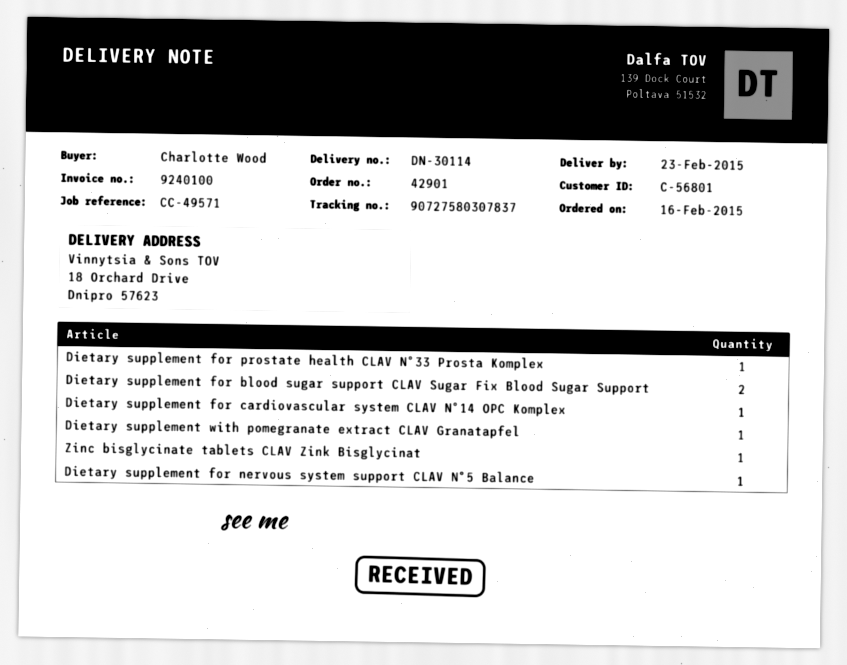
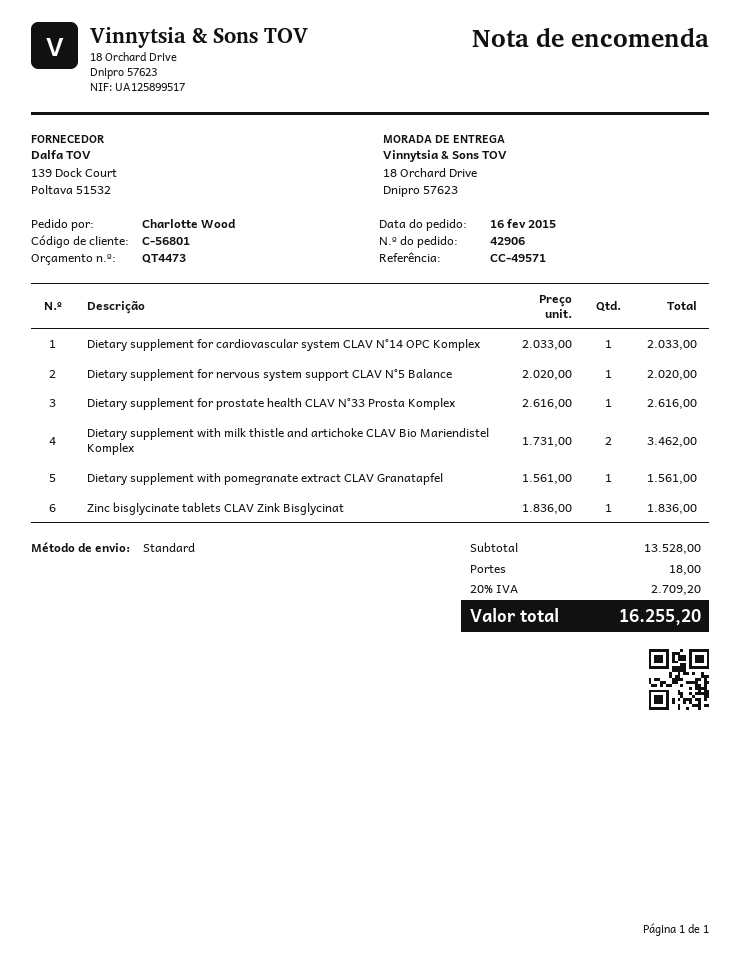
order number: 42901 -> 42906
Dietary supplement for blood sugar support CLAV Sugar Fix Blood Sugar Support: 2 -> none
Dietary supplement with milk thistle and artichoke CLAV Bio Mariendistel Komplex: none -> 2

